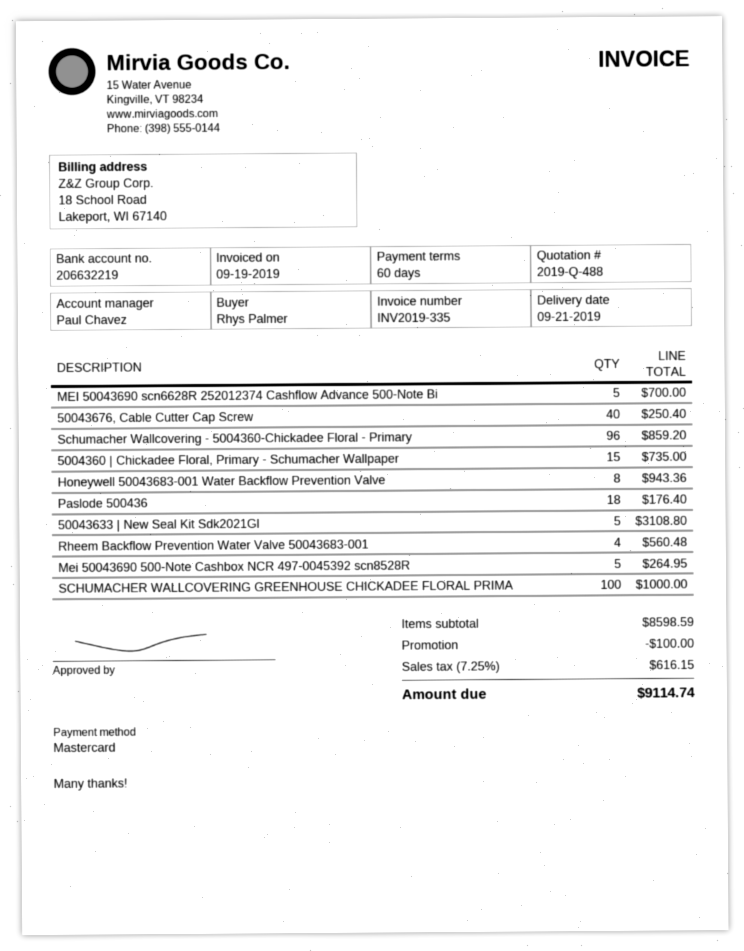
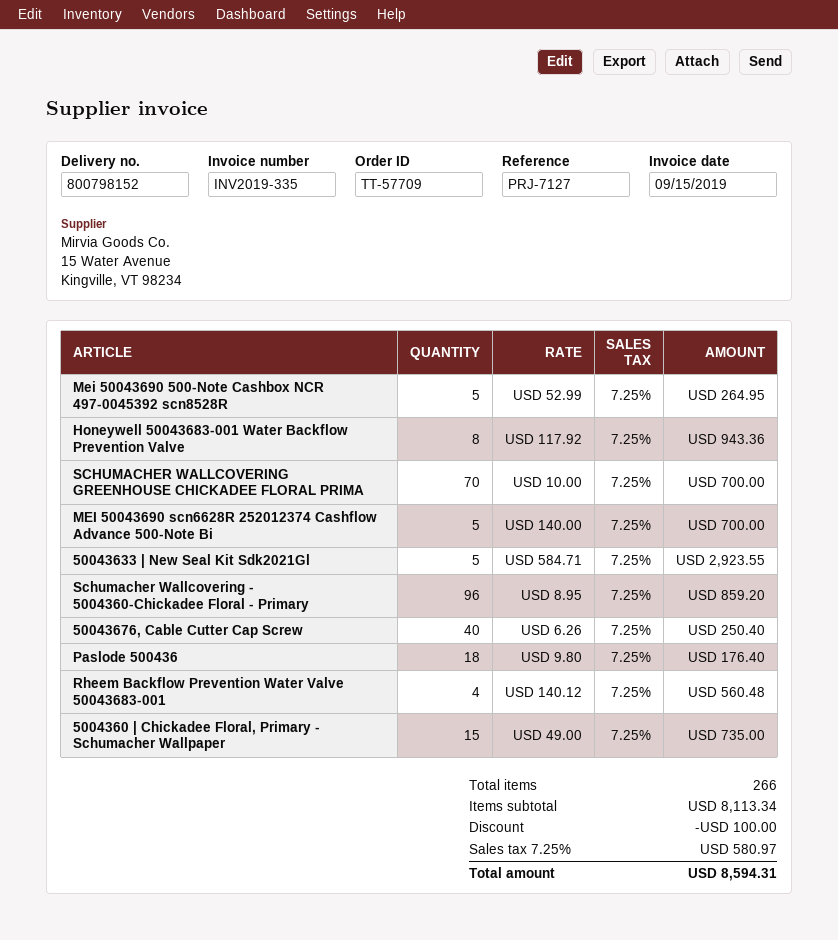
invoice date: 2019-09-19 -> 2019-09-15
50043633 | New Seal Kit Sdk2021Gl: 5 for 3108.80 -> 5 for 2923.55
SCHUMACHER WALLCOVERING GREENHOUSE CHICKADEE FLORAL PRIMA: 100 for 1000.00 -> 70 for 700.00
subtotal: 8598.59 -> 8113.34
tax: 7.25% = 616.15 -> 7.25% = 580.97
total: 9114.74 -> 8594.31

